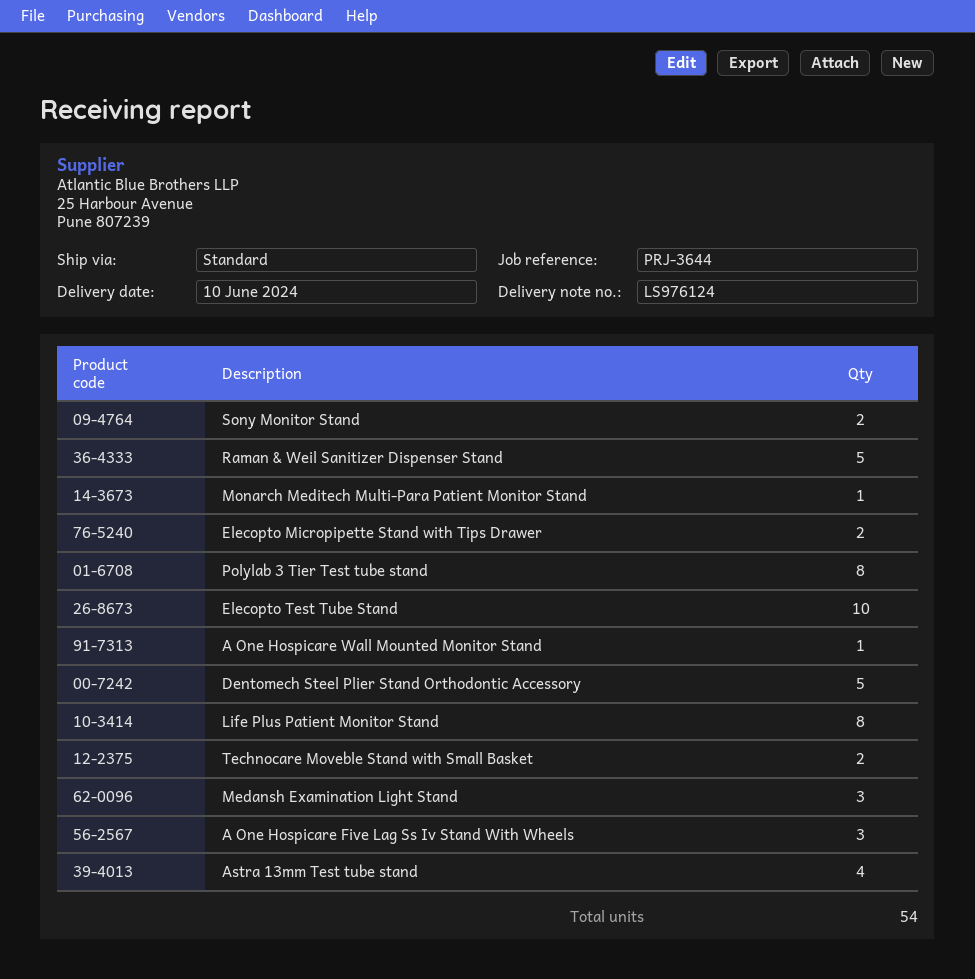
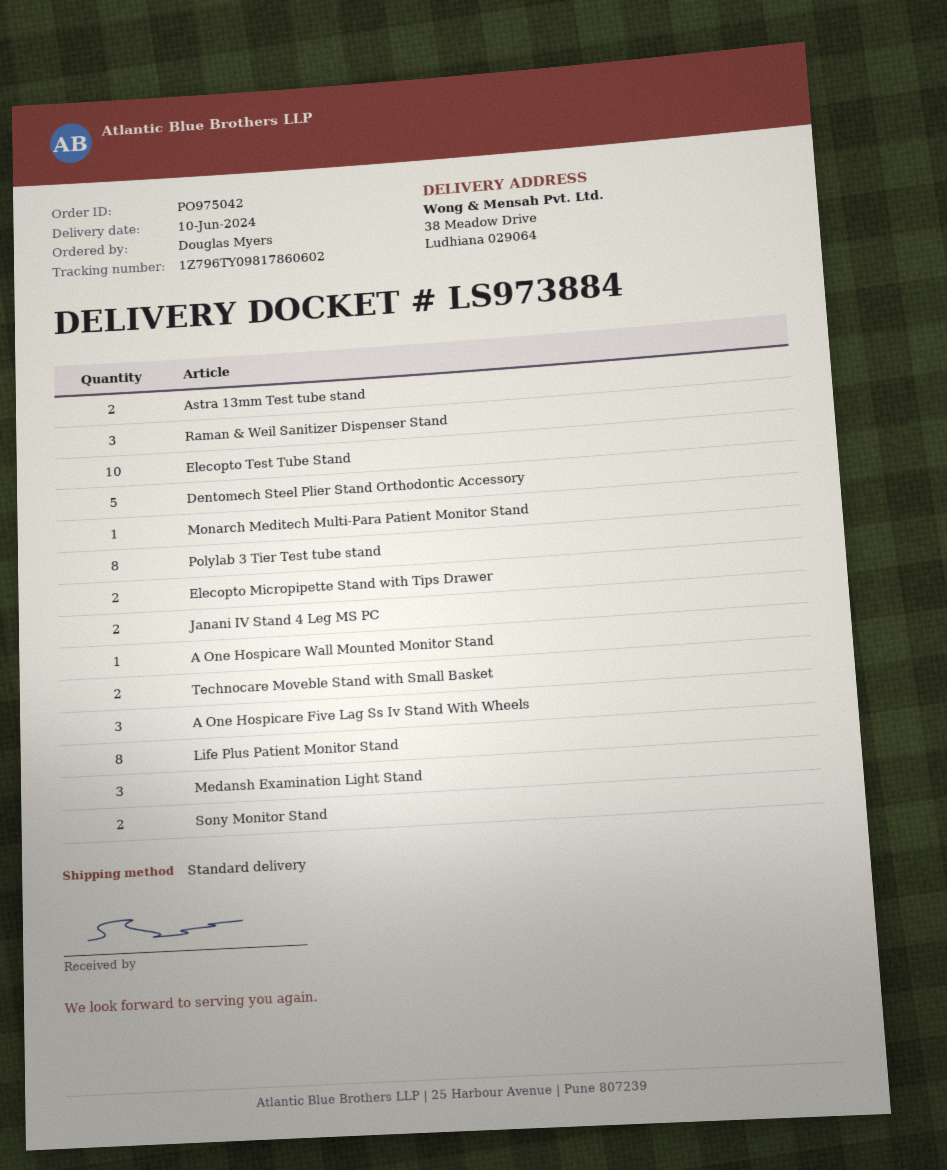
delivery note number: LS976124 -> LS973884
Raman & Weil Sanitizer Dispenser Stand: 5 -> 3
Astra 13mm Test tube stand: 4 -> 2
Janani IV Stand 4 Leg MS PC: none -> 2

